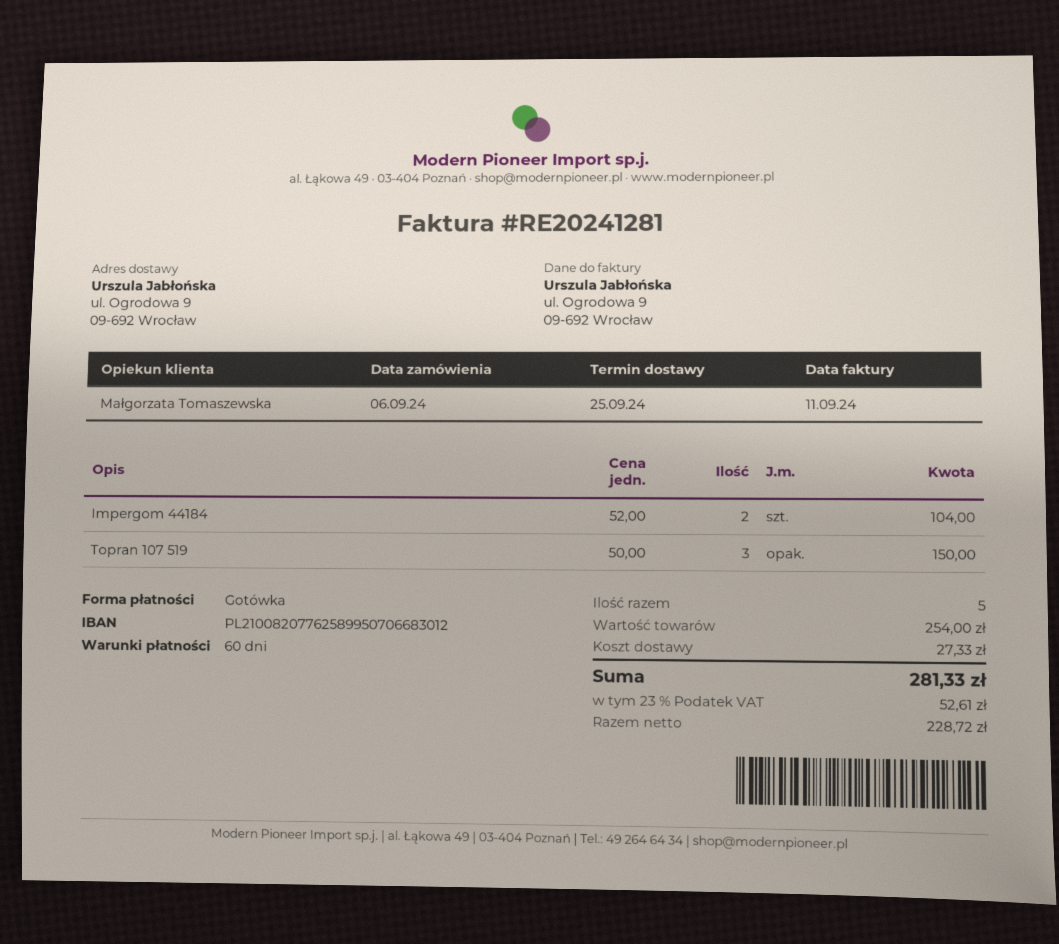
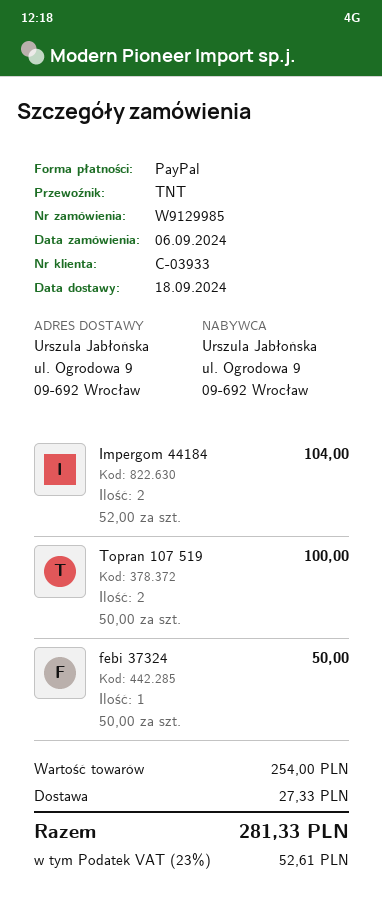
delivery date: 2024-09-25 -> 2024-09-18
payment method: cash -> PayPal
Topran 107 519: 3 x 50.00 = 150.00 -> 2 x 50.00 = 100.00
febi 37324: none -> 1 x 50.00 = 50.00

